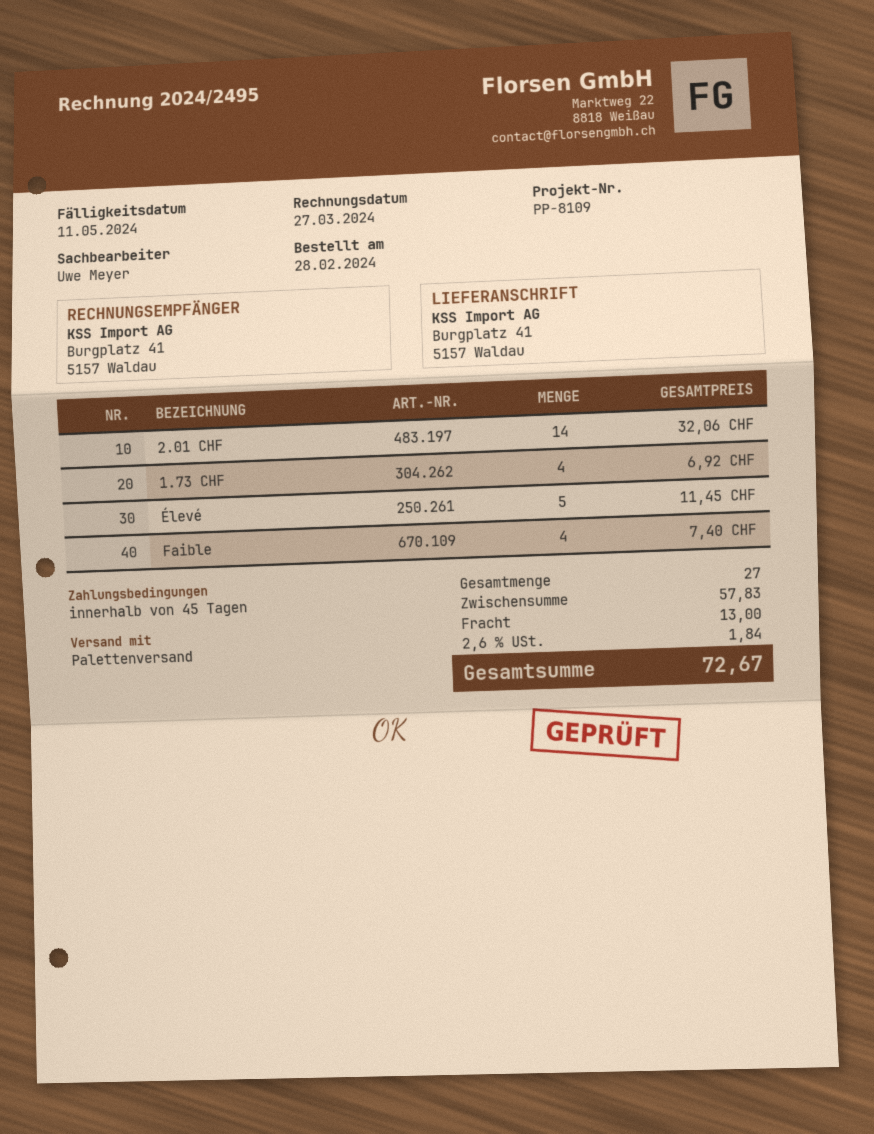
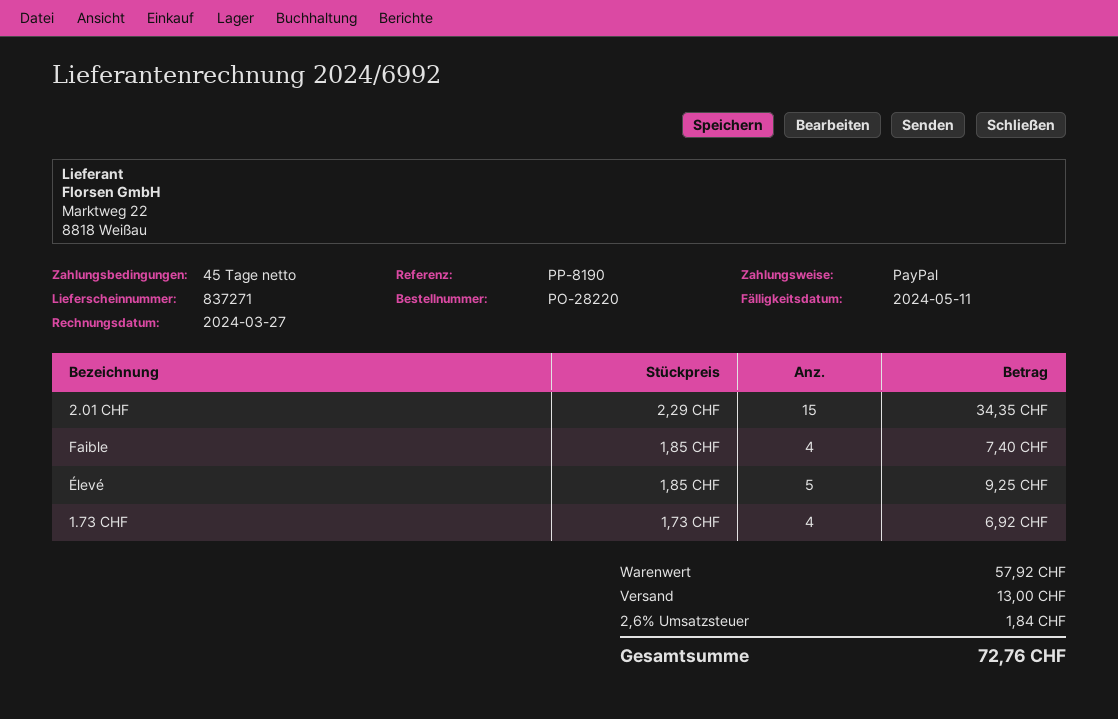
invoice number: 2024/2495 -> 2024/6992
reference: PP-8109 -> PP-8190
2.01 CHF: 14 for 32.06 -> 15 for 34.35
Élevé: 5 for 11.45 -> 5 for 9.25
subtotal: 57.83 -> 57.92
total: 72.67 -> 72.76

